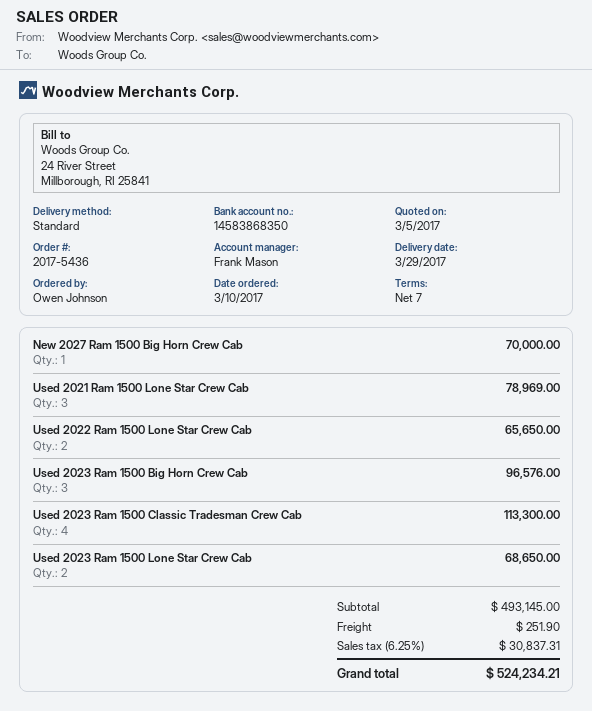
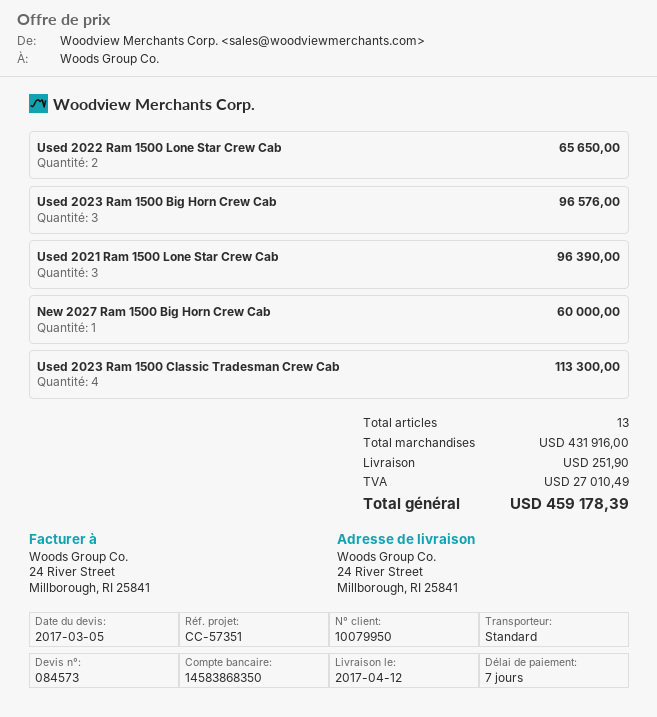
delivery date: 2017-03-29 -> 2017-04-12
New 2027 Ram 1500 Big Horn Crew Cab: 1 for 70000.00 -> 1 for 60000.00
Used 2021 Ram 1500 Lone Star Crew Cab: 3 for 78969.00 -> 3 for 96390.00
Used 2023 Ram 1500 Lone Star Crew Cab: 2 for 68650.00 -> none
subtotal: 493145.00 -> 431916.00
tax: 30837.31 -> 27010.49
total: 524234.21 -> 459178.39

